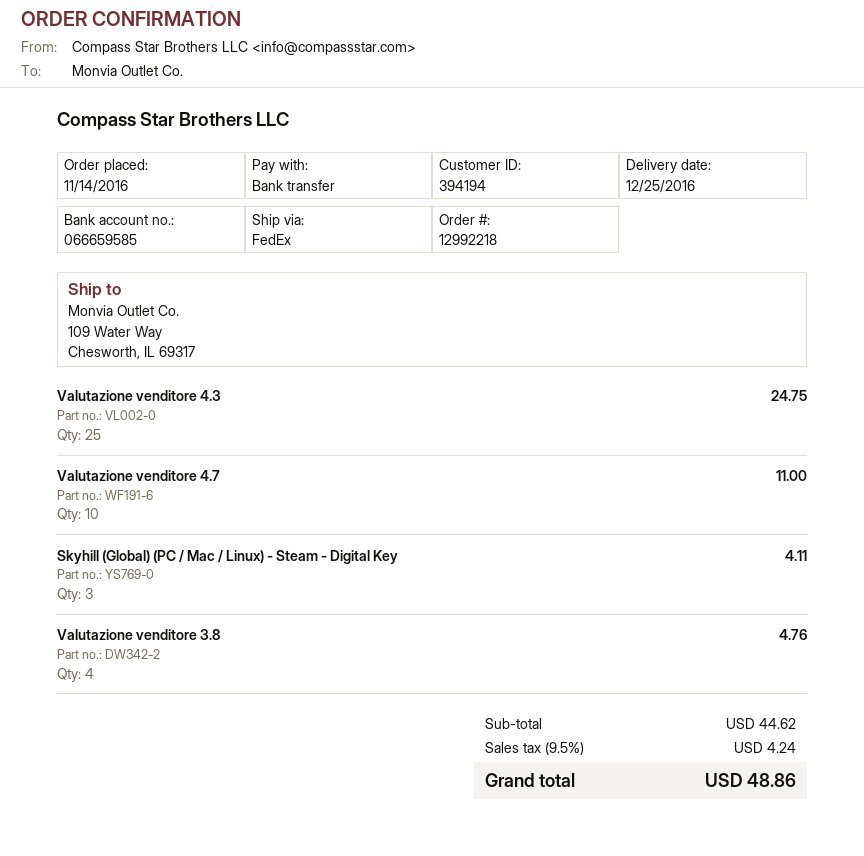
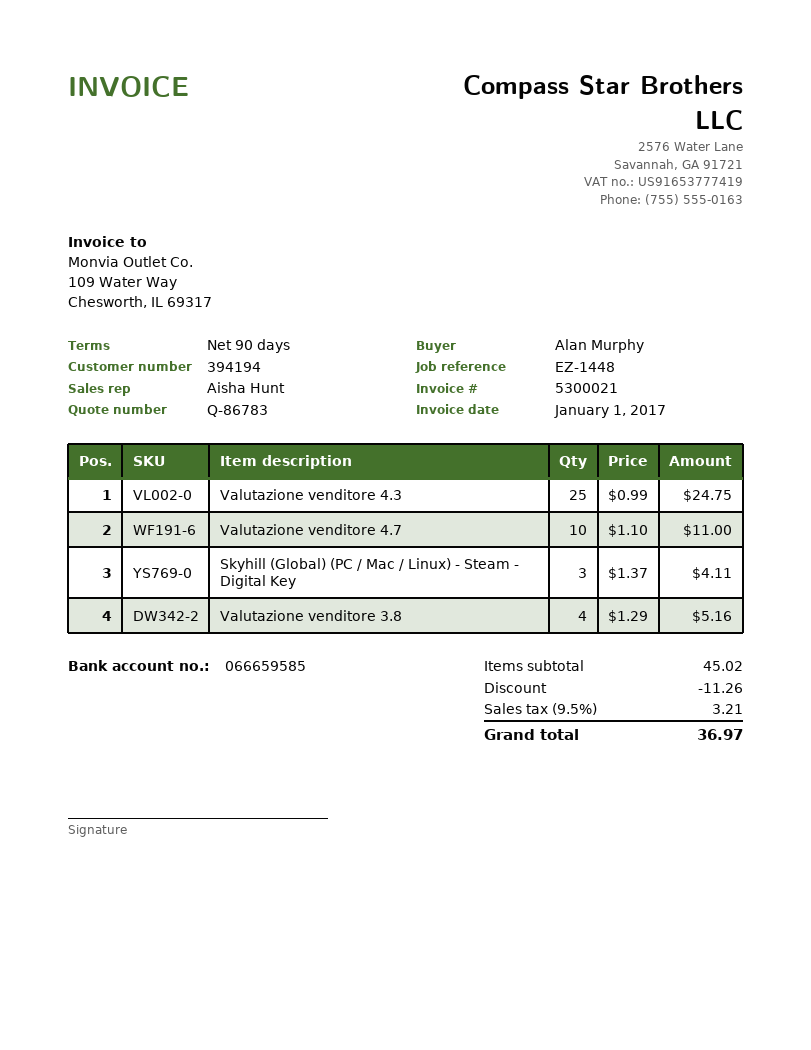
Valutazione venditore 3.8: 4 for 4.76 -> 4 for 5.16
subtotal: 44.62 -> 45.02
discount: none -> 11.26
tax: 9.5% = 4.24 -> 9.5% = 3.21
total: 48.86 -> 36.97

